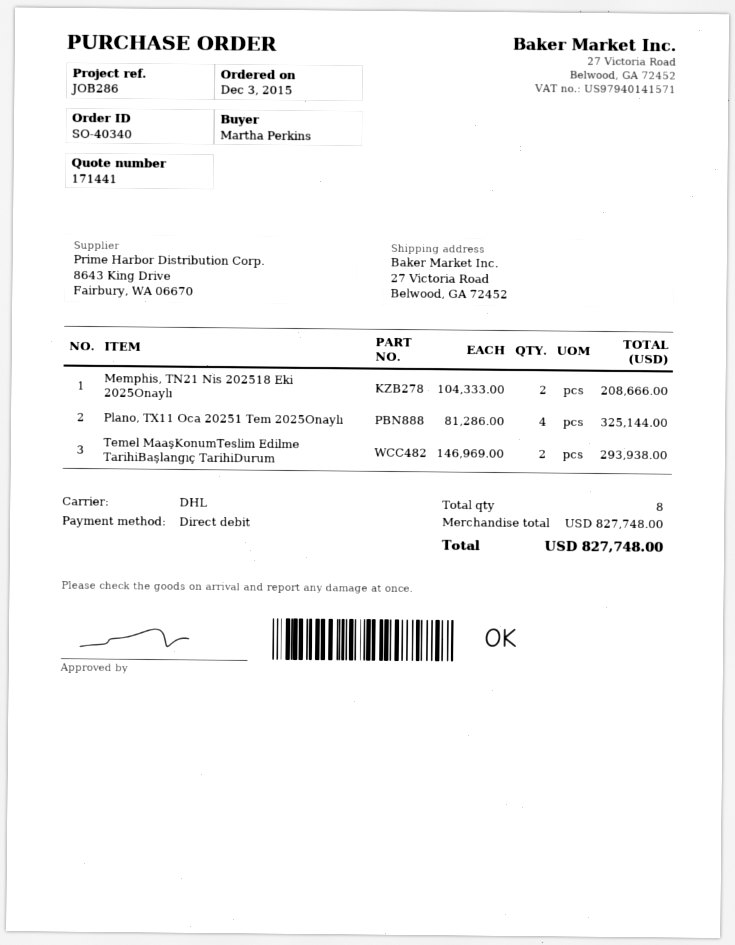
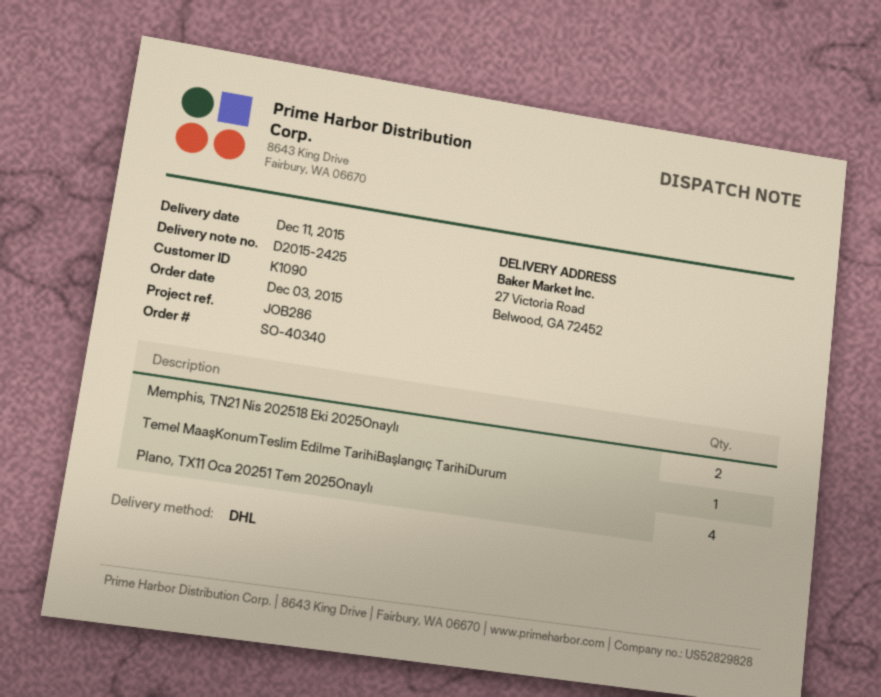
Temel MaaşKonumTeslim Edilme TarihiBaşlangıç TarihiDurum: 2 -> 1

